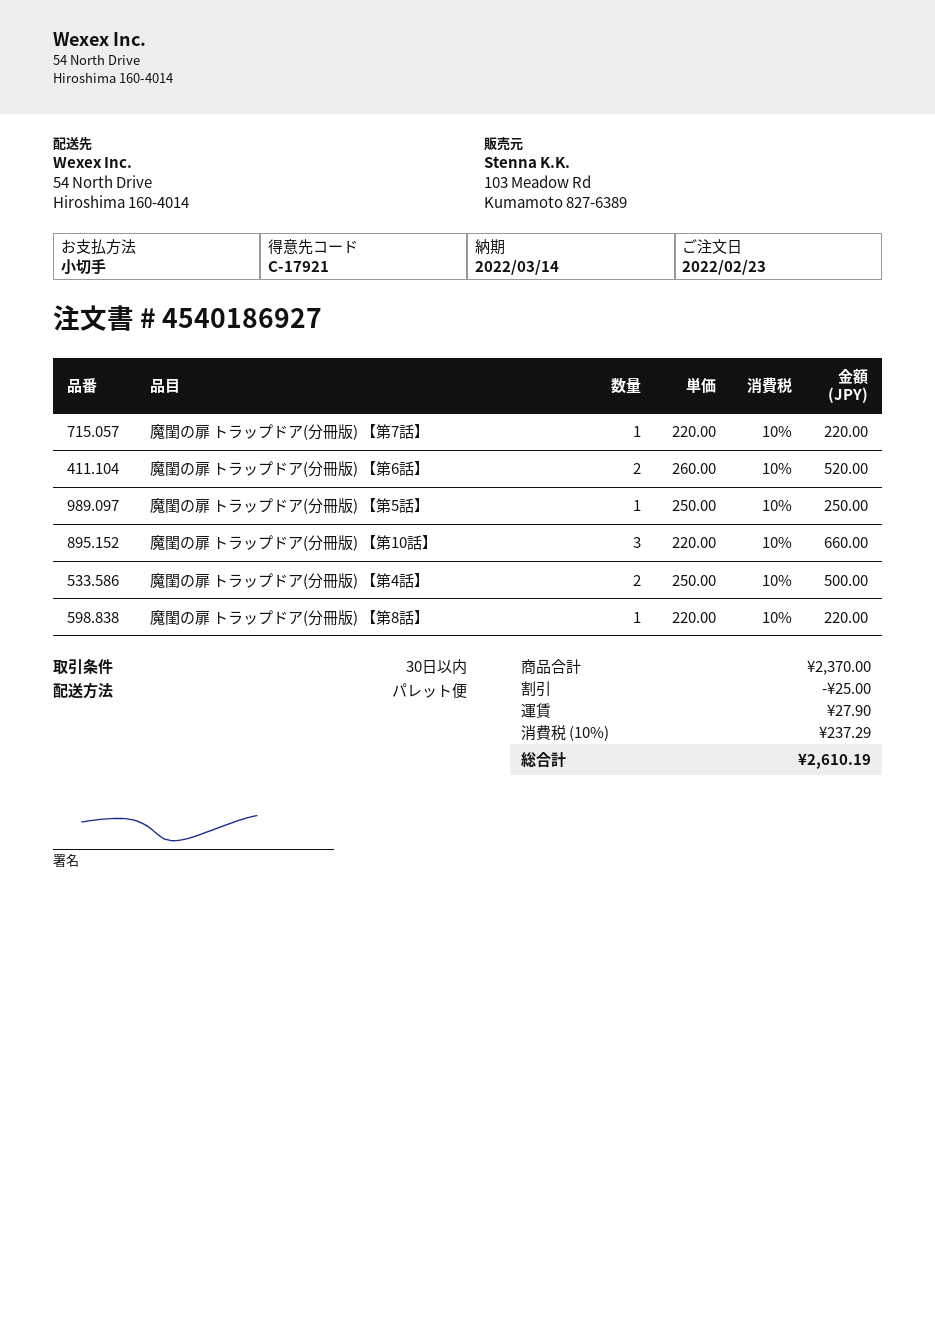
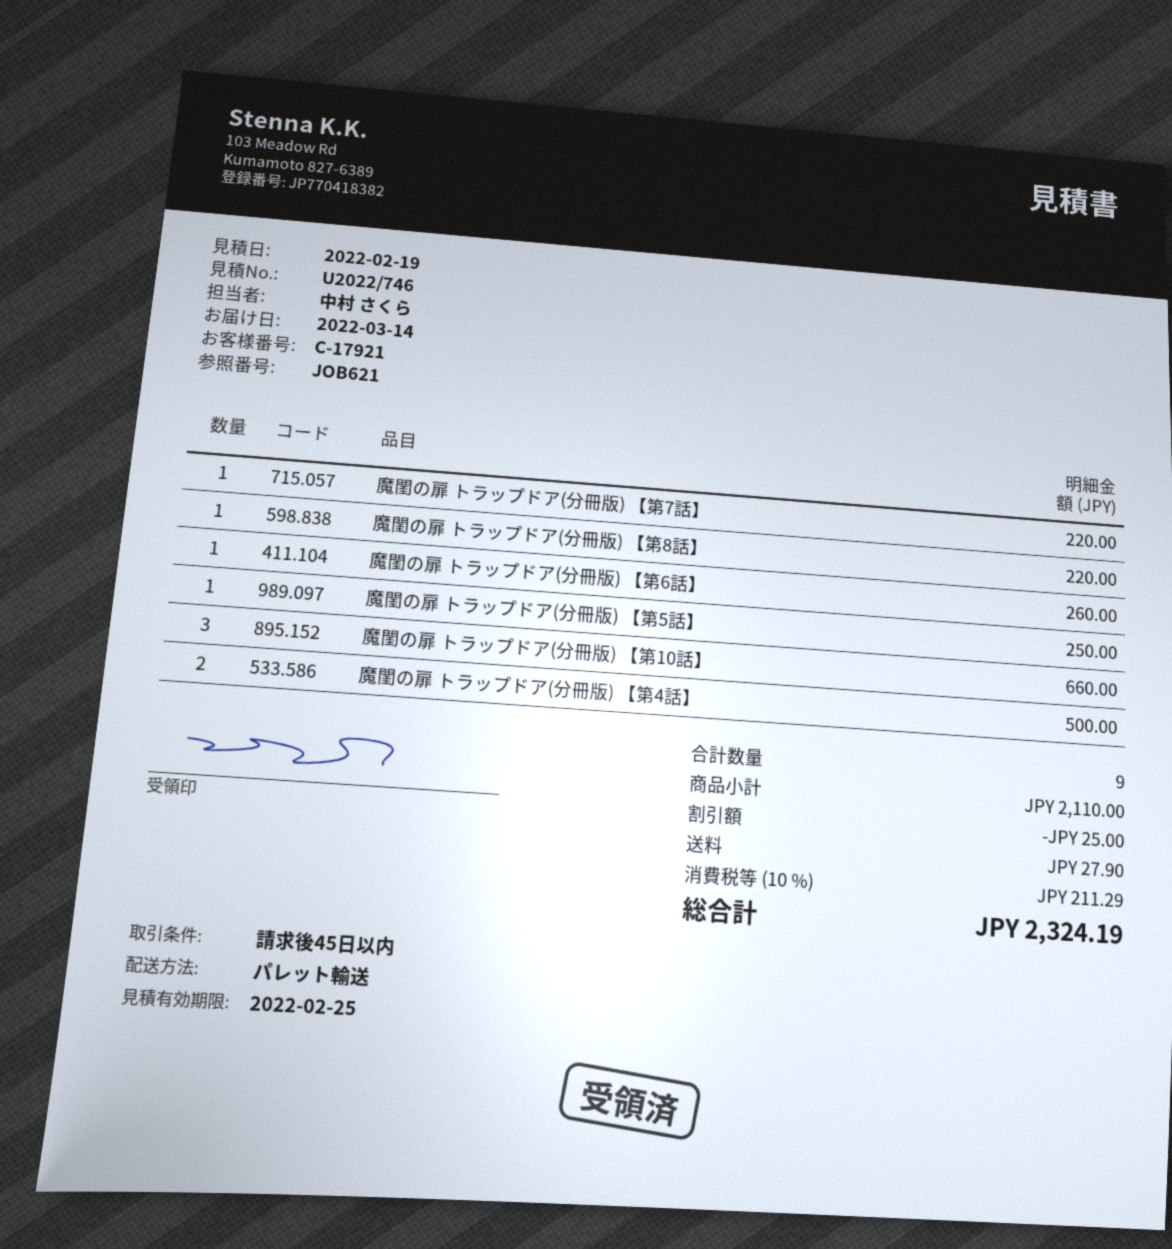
payment terms: 30 days -> 45 days
魔閨の扉 トラップドア(分冊版) 【第6話】: 2 for 520.00 -> 1 for 260.00
subtotal: 2370.00 -> 2110.00
tax: 10% = 237.29 -> 10% = 211.29
total: 2610.19 -> 2324.19

